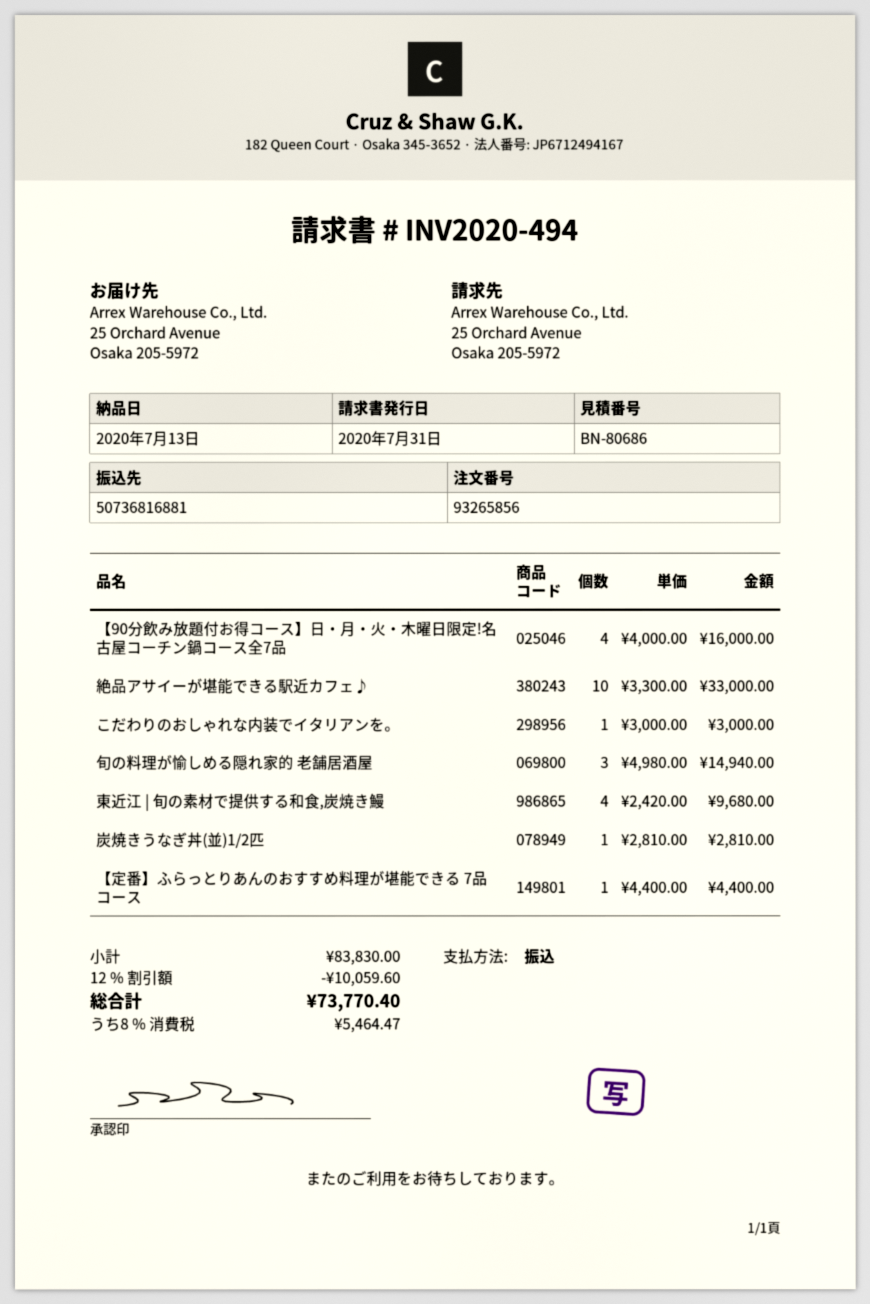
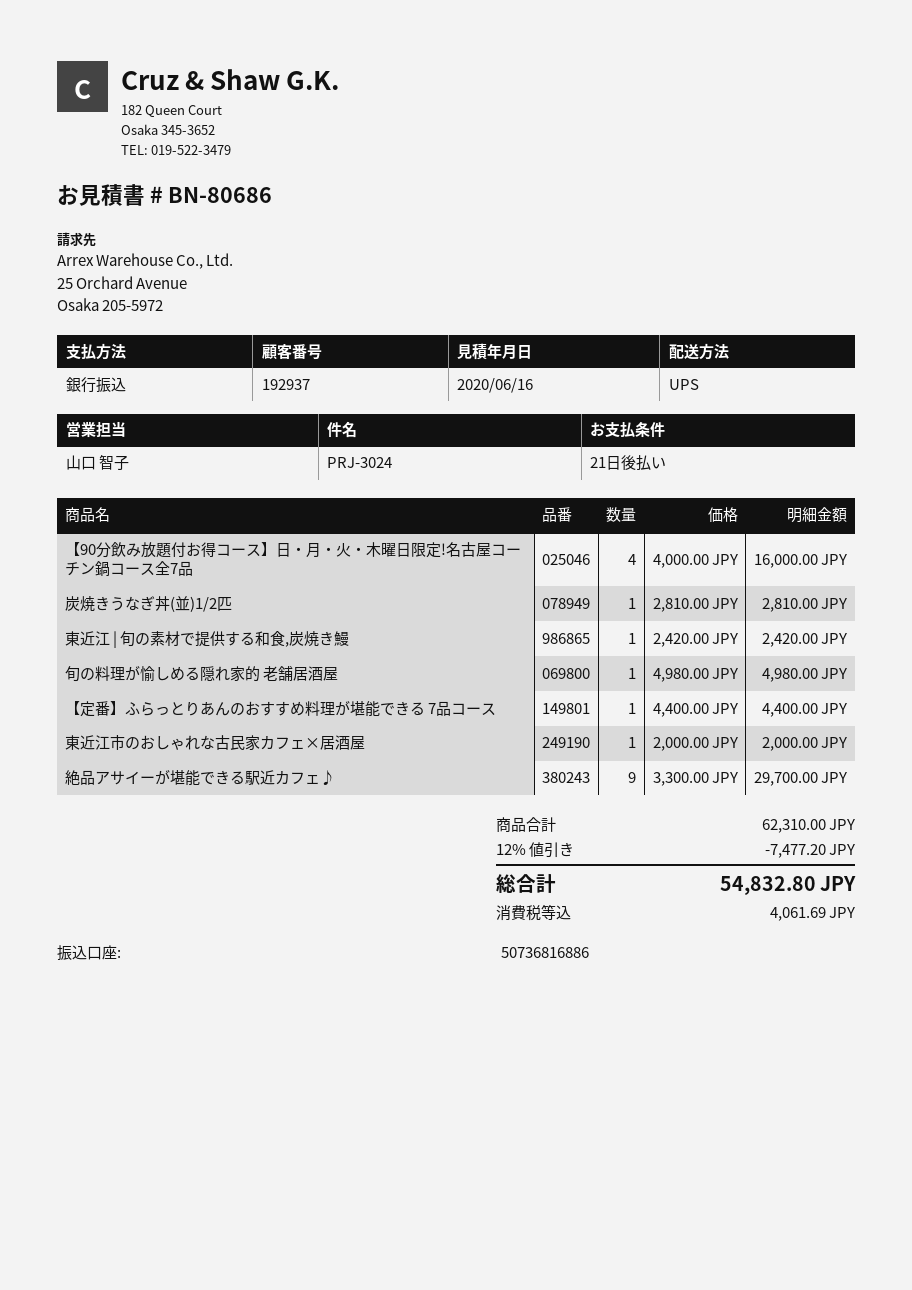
bank account: 50736816881 -> 50736816886
絶品アサイーが堪能できる駅近カフェ♪: 10 x 3300.00 = 33000.00 -> 9 x 3300.00 = 29700.00
こだわりのおしゃれな内装でイタリアンを。: 1 x 3000.00 = 3000.00 -> none
旬の料理が愉しめる隠れ家的 老舗居酒屋: 3 x 4980.00 = 14940.00 -> 1 x 4980.00 = 4980.00
東近江 | 旬の素材で提供する和食,炭焼き鰻: 4 x 2420.00 = 9680.00 -> 1 x 2420.00 = 2420.00
東近江市のおしゃれな古民家カフェ×居酒屋: none -> 1 x 2000.00 = 2000.00
subtotal: 83830.00 -> 62310.00
discount: 12% = 10059.60 -> 12% = 7477.20
tax: 5464.47 -> 4061.69
total: 73770.40 -> 54832.80

